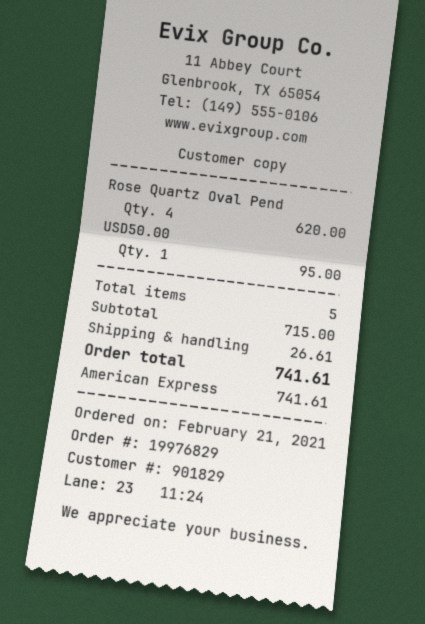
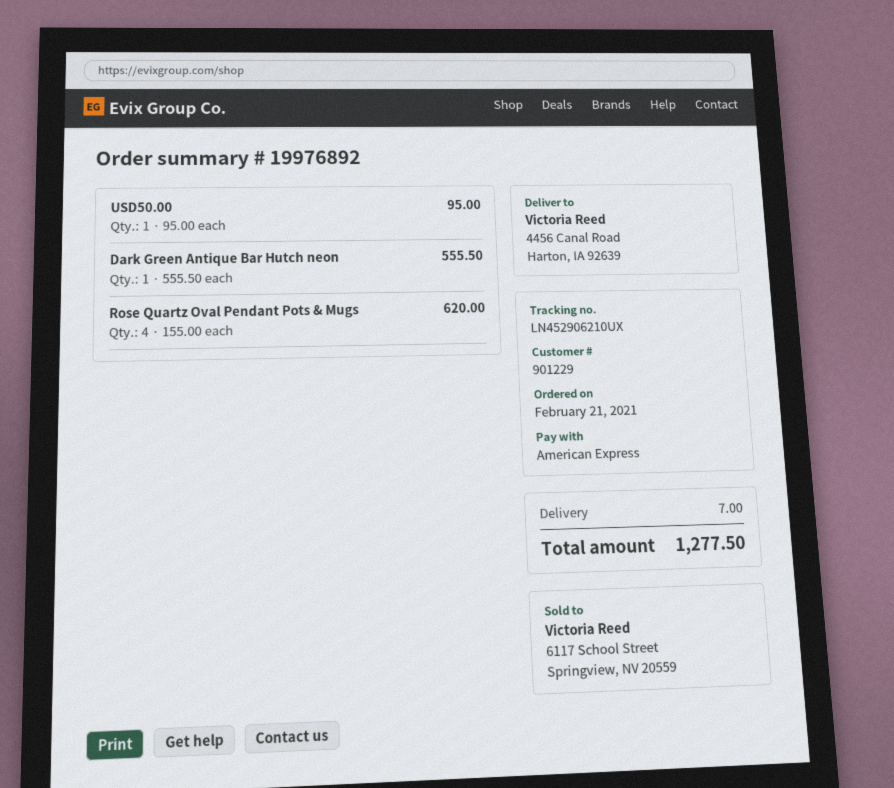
order number: 19976829 -> 19976892
customer number: 901829 -> 901229
Dark Green Antique Bar Hutch neon: none -> 1 for 555.50
shipping: 26.61 -> 7.00
total: 741.61 -> 1277.50

